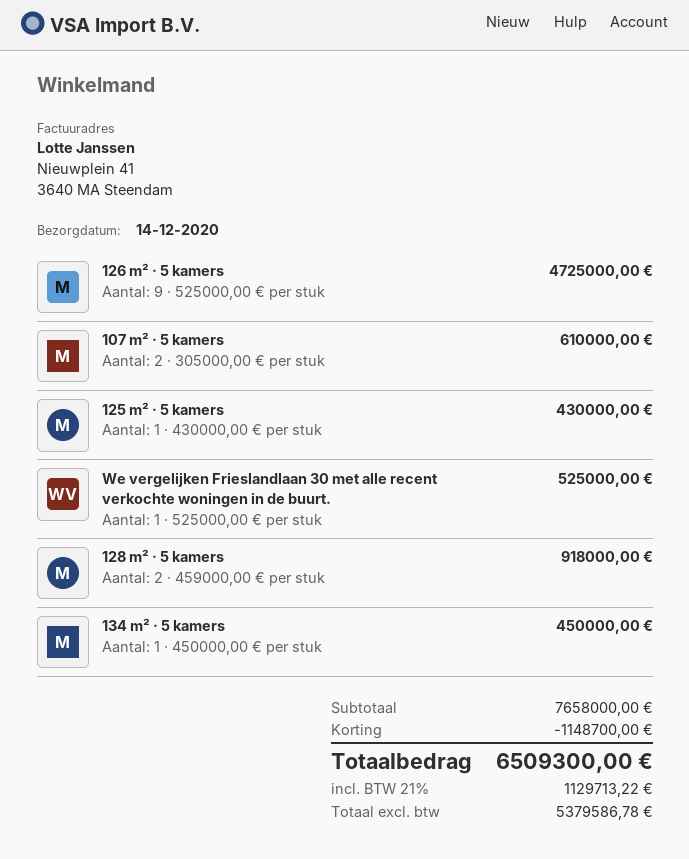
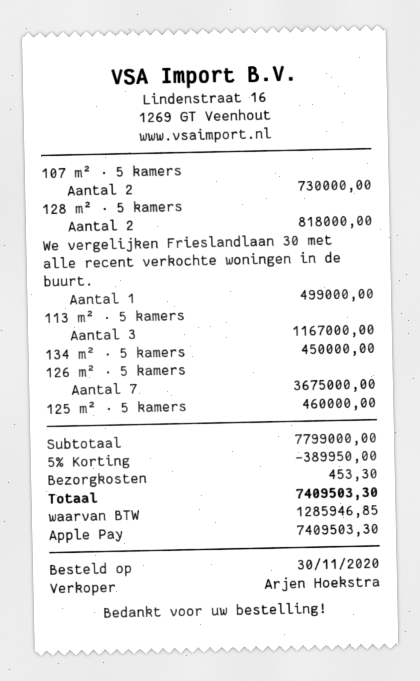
126 m² · 5 kamers: 9 for 4725000.00 -> 7 for 3675000.00
107 m² · 5 kamers: 2 for 610000.00 -> 2 for 730000.00
125 m² · 5 kamers: 1 for 430000.00 -> 1 for 460000.00
We vergelijken Frieslandlaan 30 met alle recent verkochte woningen in de buurt.: 1 for 525000.00 -> 1 for 499000.00
128 m² · 5 kamers: 2 for 918000.00 -> 2 for 818000.00
113 m² · 5 kamers: none -> 3 for 1167000.00
subtotal: 7658000.00 -> 7799000.00
discount: 1148700.00 -> 389950.00
shipping: none -> 453.30
tax: 1129713.22 -> 1285946.85
total: 6509300.00 -> 7409503.30

